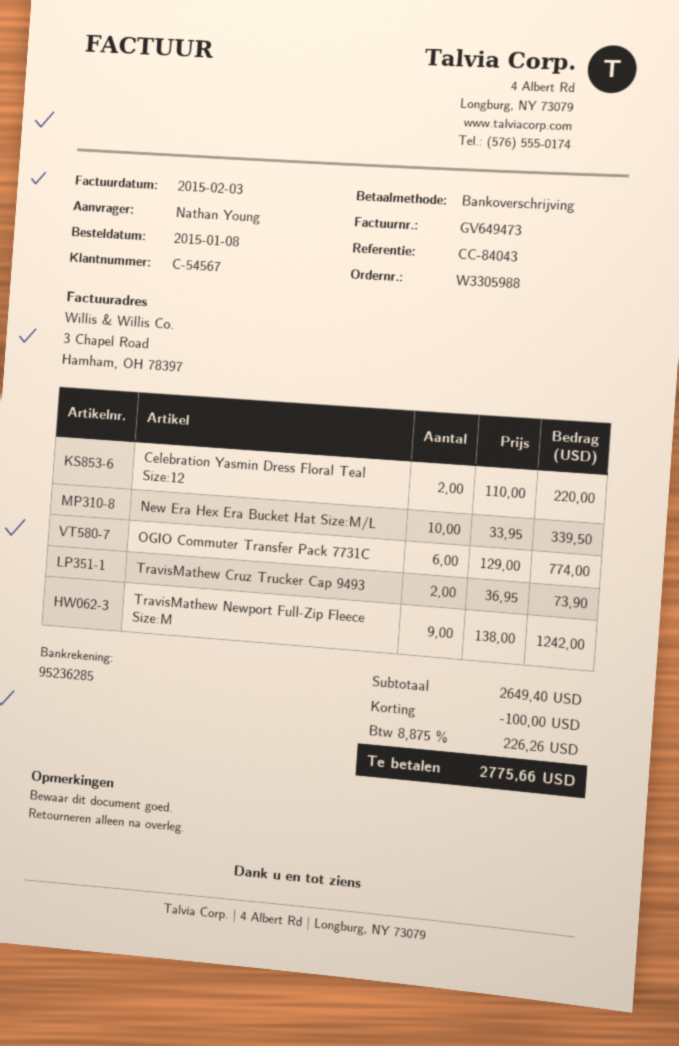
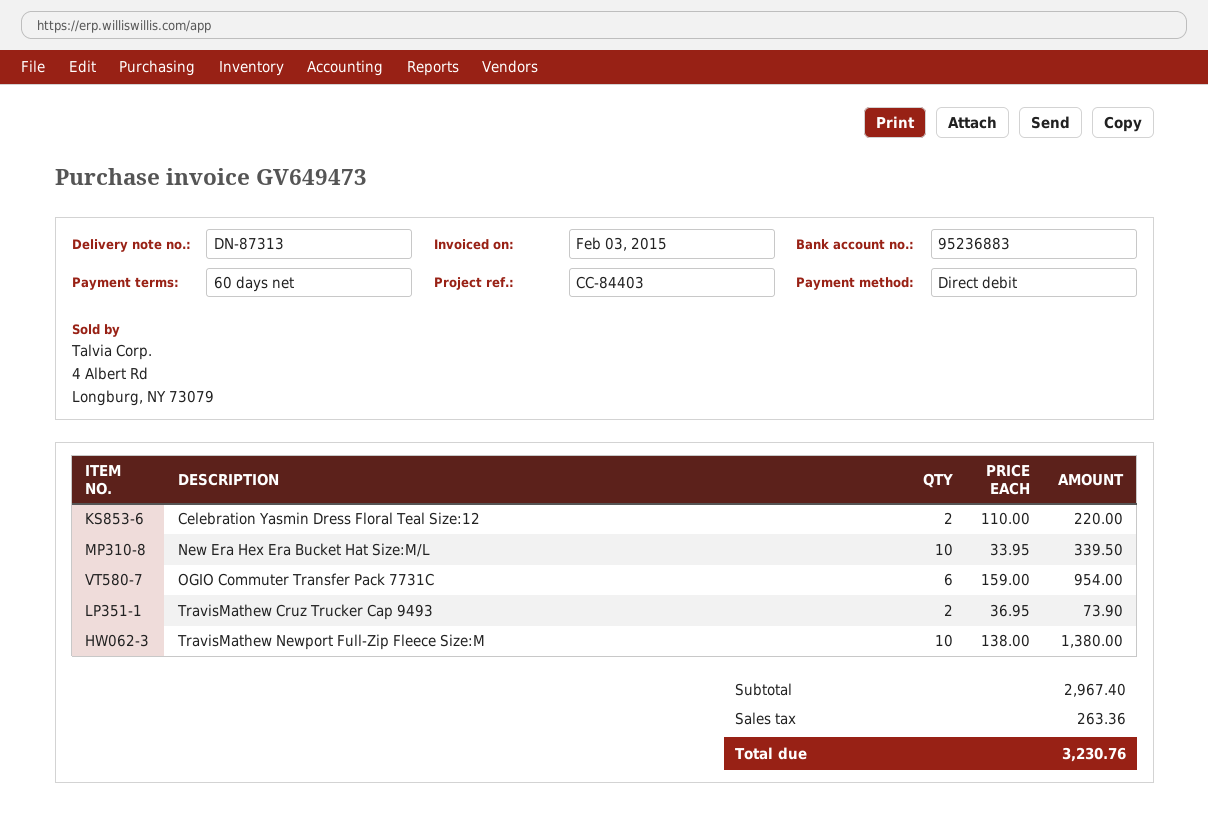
reference: CC-84043 -> CC-84403
payment method: bank transfer -> direct debit
bank account: 95236285 -> 95236883
OGIO Commuter Transfer Pack 7731C: 6 x 129.00 = 774.00 -> 6 x 159.00 = 954.00
TravisMathew Newport Full-Zip Fleece Size:M: 9 x 138.00 = 1242.00 -> 10 x 138.00 = 1380.00
subtotal: 2649.40 -> 2967.40
discount: 100.00 -> none
tax: 226.26 -> 263.36
total: 2775.66 -> 3230.76

